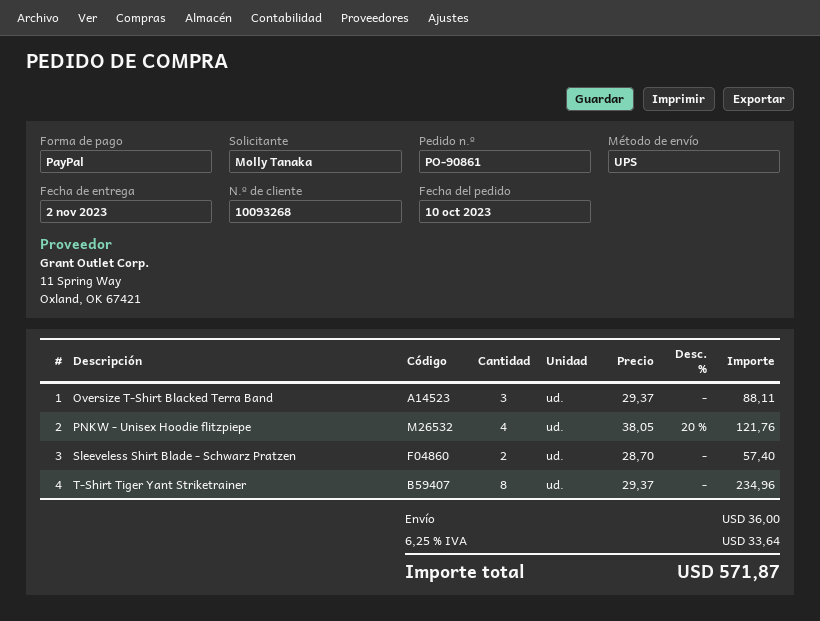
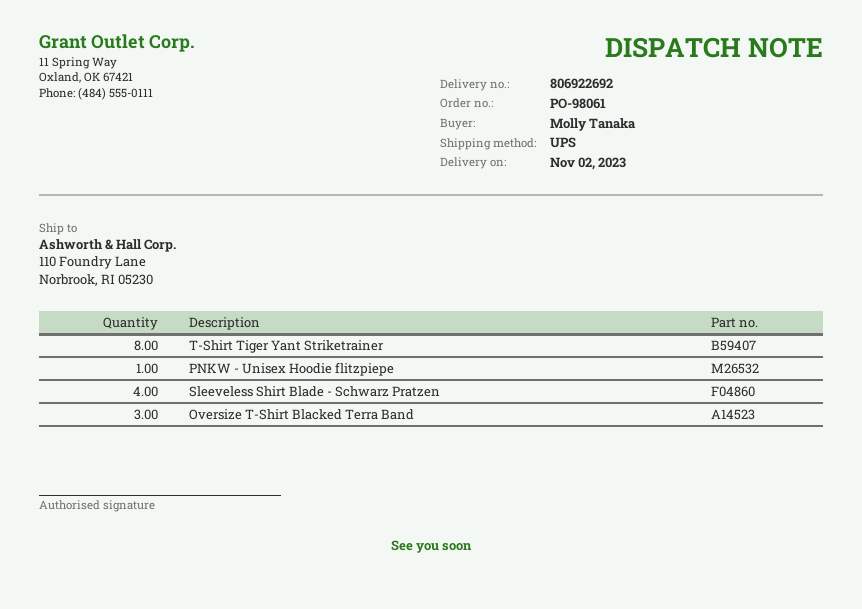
order number: PO-90861 -> PO-98061
PNKW - Unisex Hoodie flitzpiepe: 4 -> 1
Sleeveless Shirt Blade - Schwarz Pratzen: 2 -> 4

